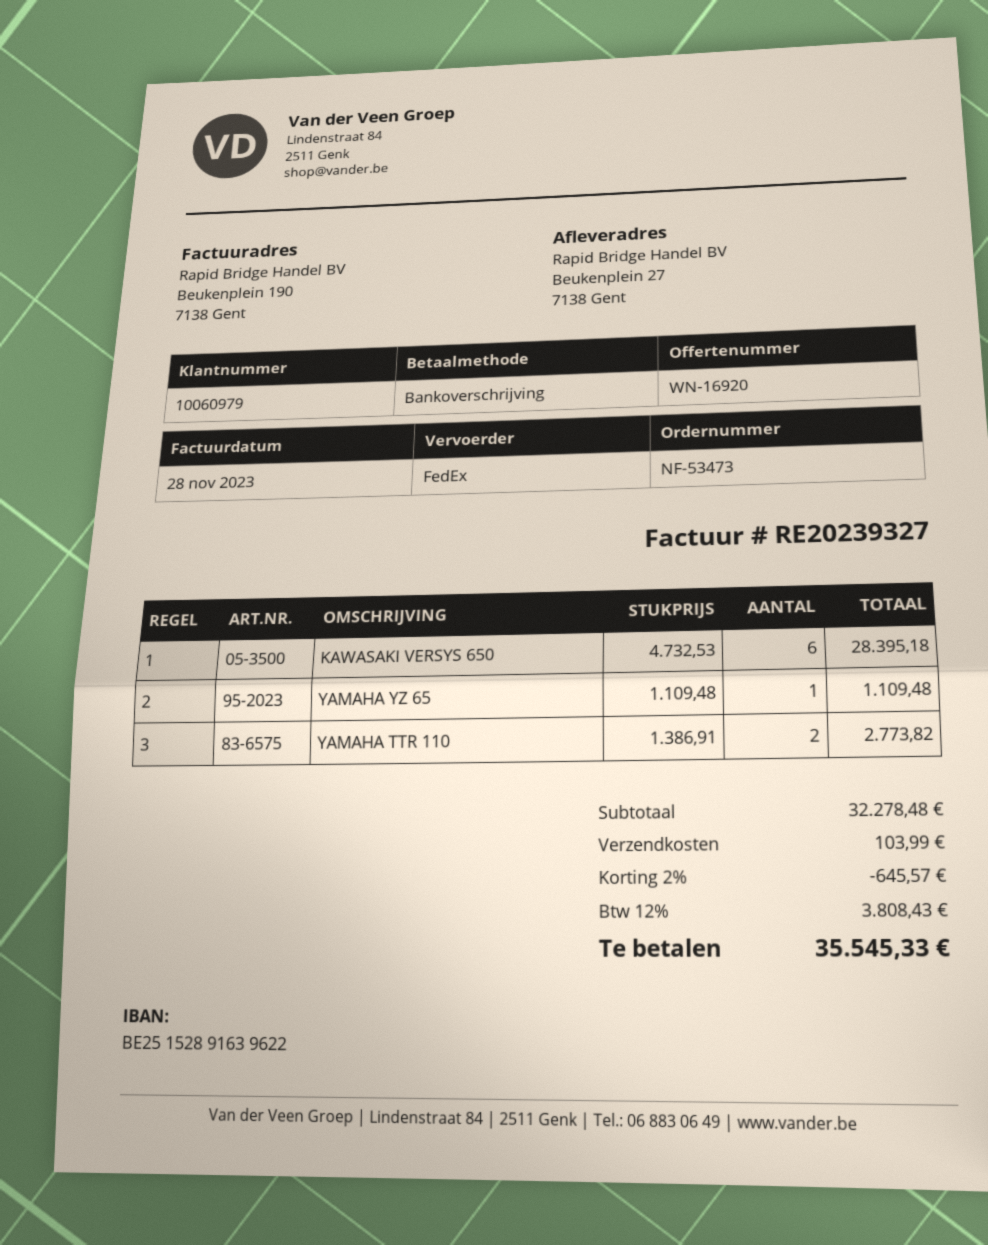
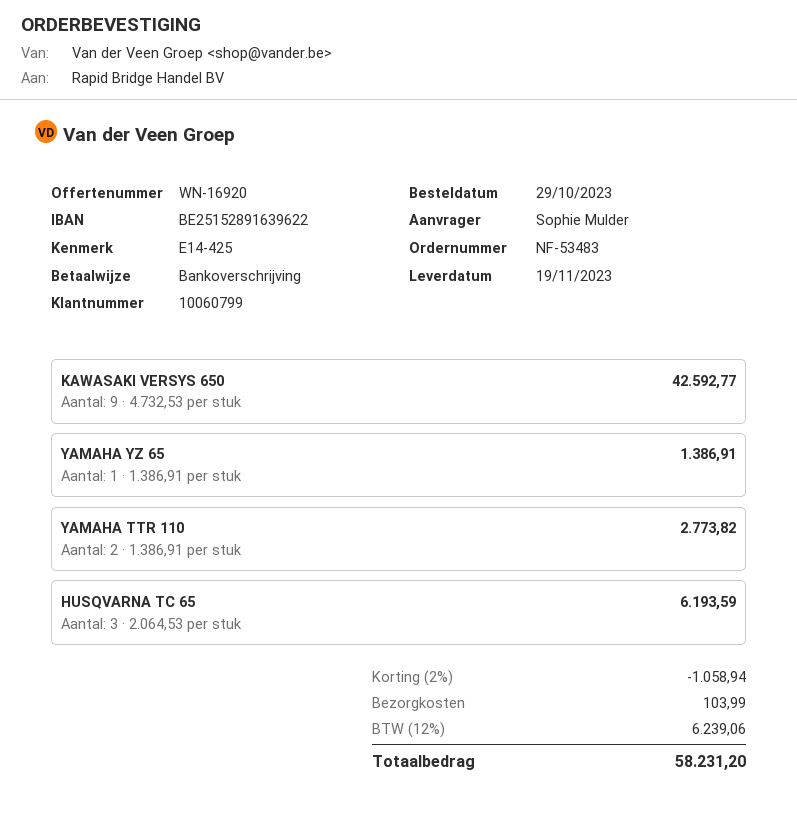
order number: NF-53473 -> NF-53483
customer number: 10060979 -> 10060799
KAWASAKI VERSYS 650: 6 x 4732.53 = 28395.18 -> 9 x 4732.53 = 42592.77
YAMAHA YZ 65: 1 x 1109.48 = 1109.48 -> 1 x 1386.91 = 1386.91
HUSQVARNA TC 65: none -> 3 x 2064.53 = 6193.59
discount: 2% = 645.57 -> 2% = 1058.94
tax: 12% = 3808.43 -> 12% = 6239.06
total: 35545.33 -> 58231.20

